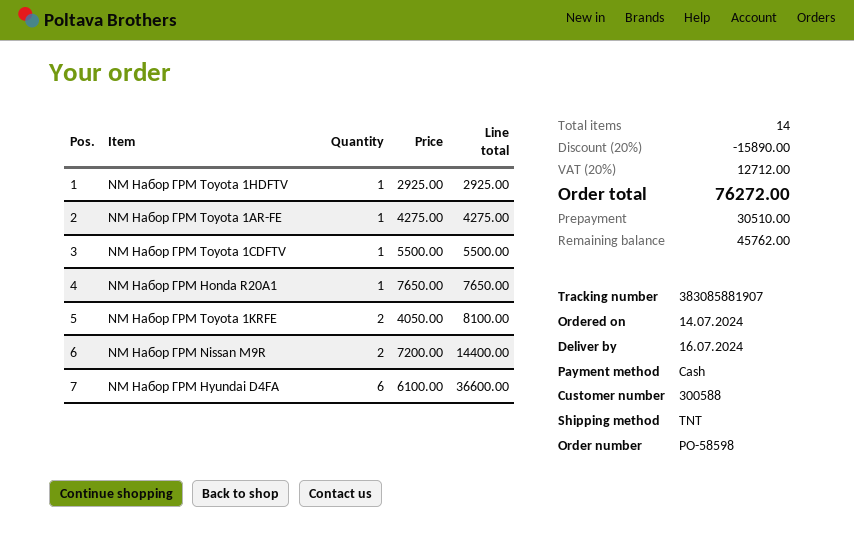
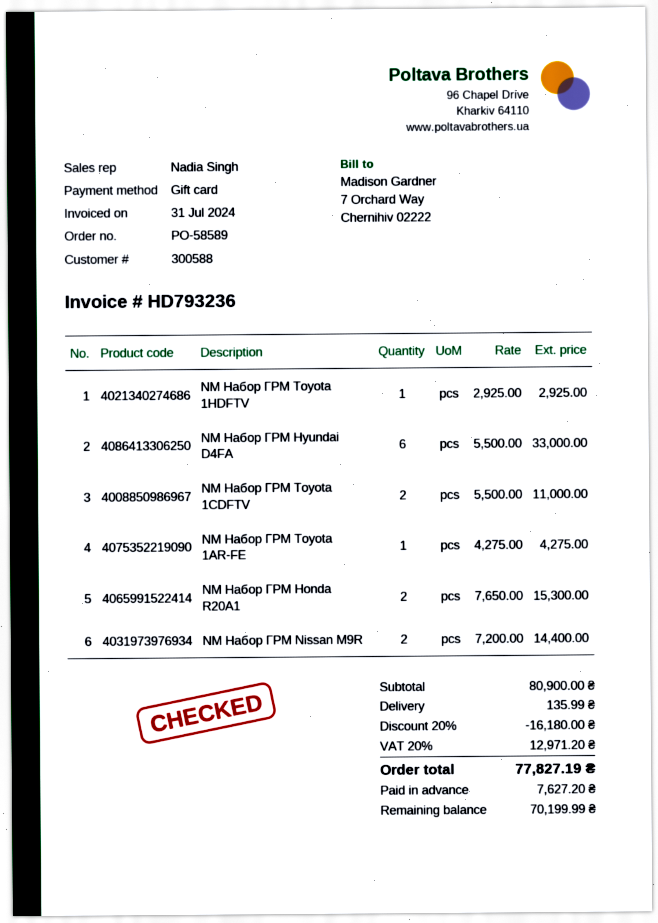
order number: PO-58598 -> PO-58589
payment method: cash -> gift card
NM Набор ГРМ Toyota 1CDFTV: 1 x 5500.00 = 5500.00 -> 2 x 5500.00 = 11000.00
NM Набор ГРМ Honda R20A1: 1 x 7650.00 = 7650.00 -> 2 x 7650.00 = 15300.00
NM Набор ГРМ Toyota 1KRFE: 2 x 4050.00 = 8100.00 -> none
NM Набор ГРМ Hyundai D4FA: 6 x 6100.00 = 36600.00 -> 6 x 5500.00 = 33000.00
discount: 20% = 15890.00 -> 20% = 16180.00
shipping: none -> 135.99
tax: 20% = 12712.00 -> 20% = 12971.20
total: 76272.00 -> 77827.19
deposit: 30510.00 -> 7627.20
balance: 45762.00 -> 70199.99

